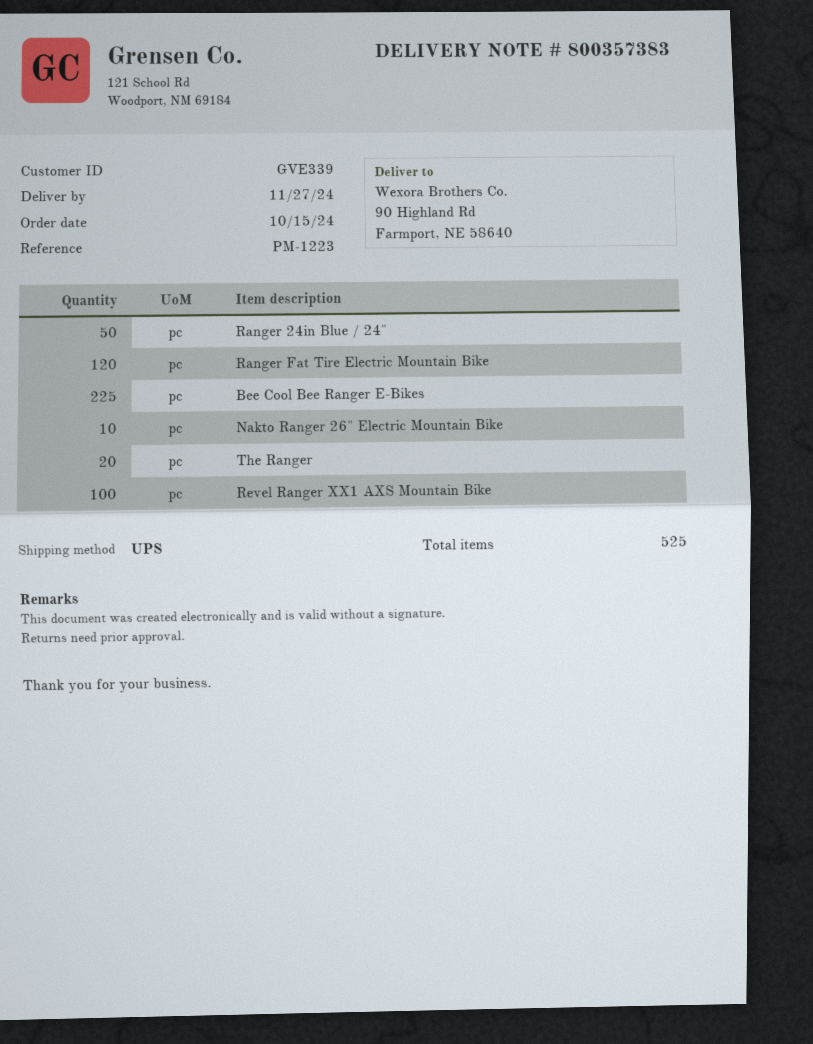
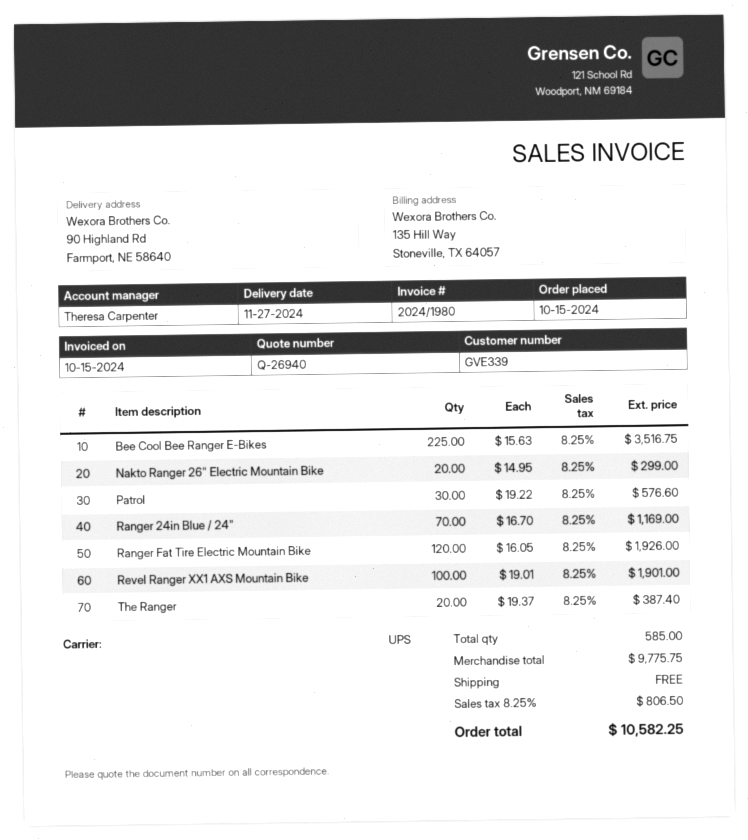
Ranger 24in Blue / 24": 50 -> 70
Nakto Ranger 26" Electric Mountain Bike: 10 -> 20
Patrol: none -> 30
total quantity: 525 -> 585

